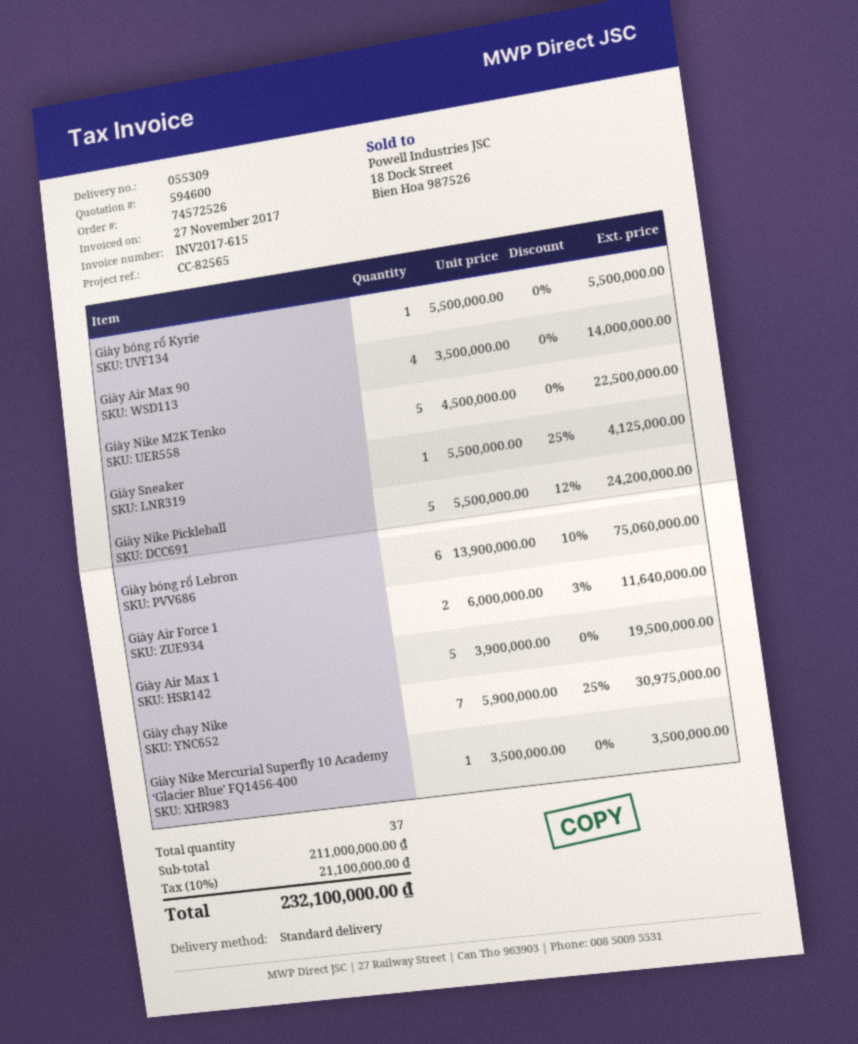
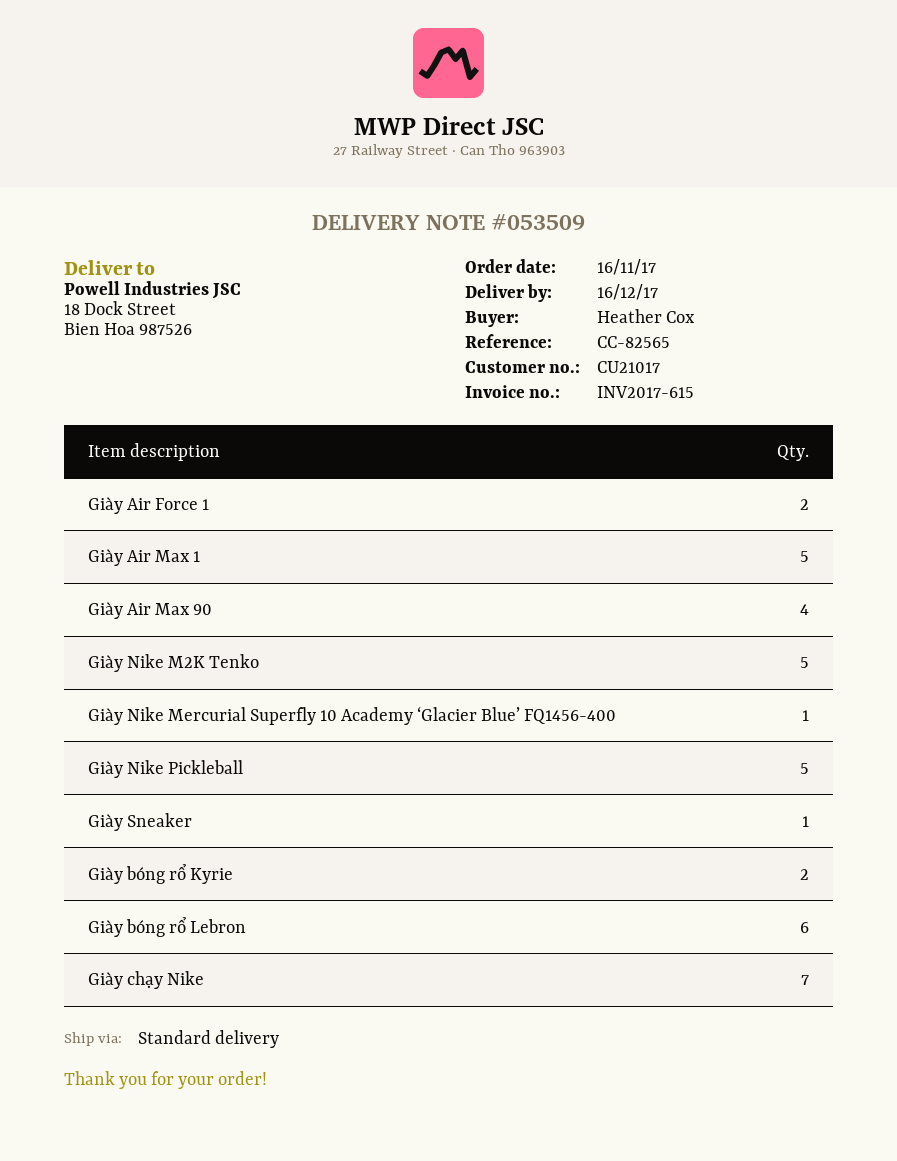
delivery note number: 055309 -> 053509
Giày bóng rổ Kyrie: 1 -> 2

